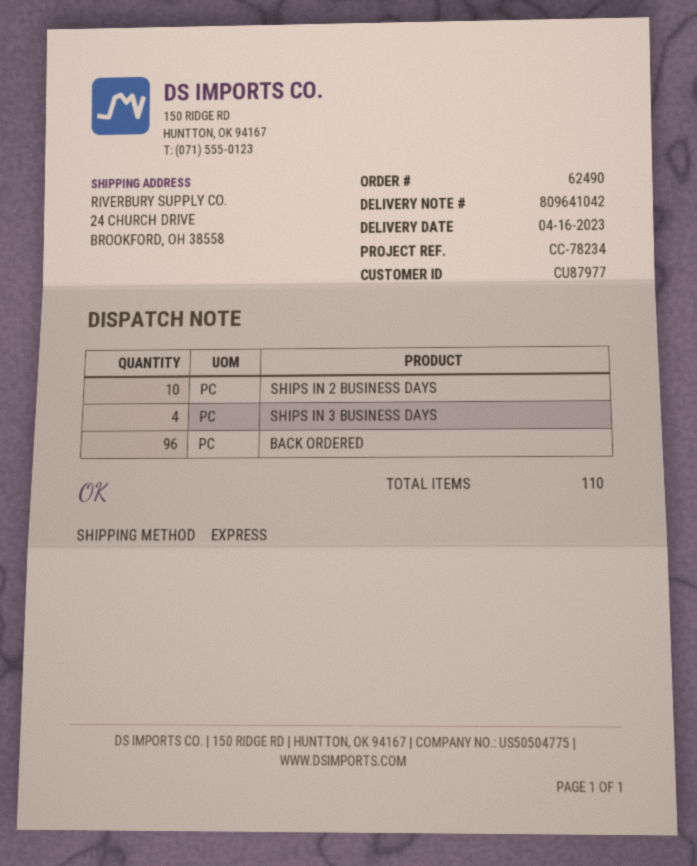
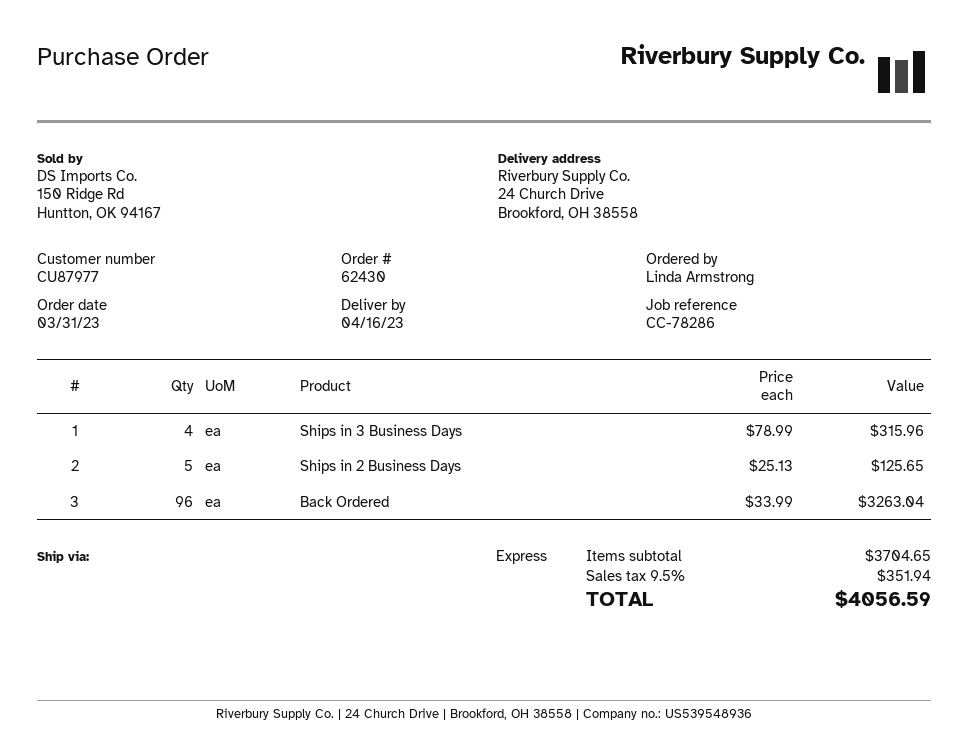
order number: 62490 -> 62430
reference: CC-78234 -> CC-78286
SHIPS IN 2 BUSINESS DAYS: 10 -> 5

